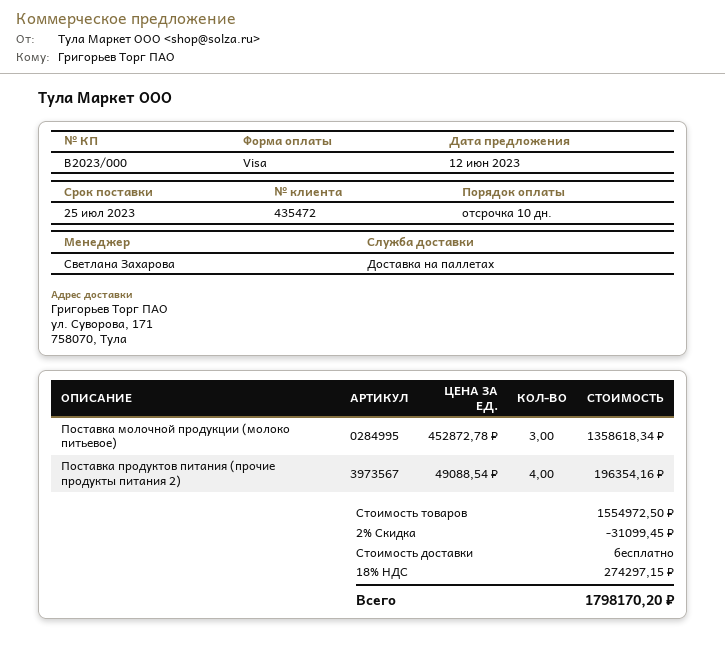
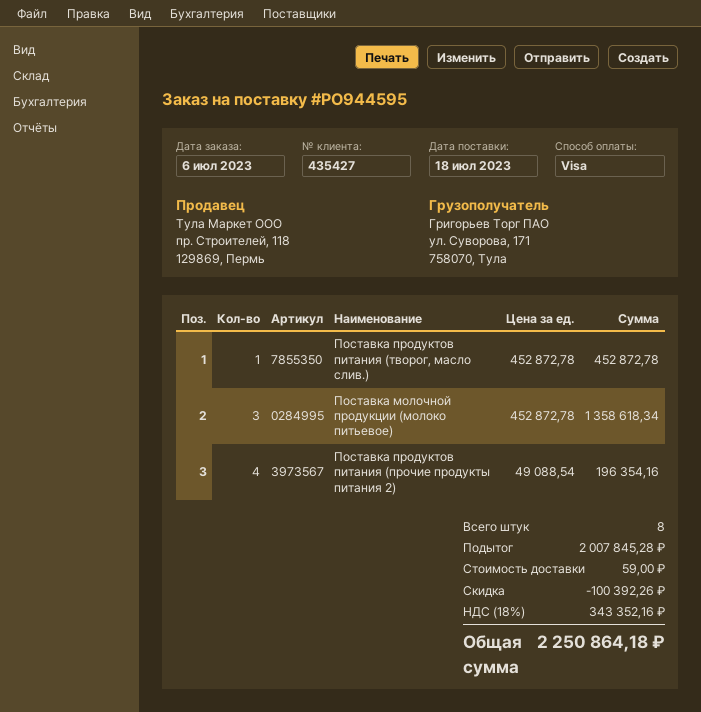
delivery date: 2023-07-25 -> 2023-07-18
customer number: 435472 -> 435427
Поставка продуктов питания (творог, масло слив.): none -> 1 x 452872.78 = 452872.78
subtotal: 1554972.50 -> 2007845.28
discount: 31099.45 -> 100392.26
shipping: 0.00 -> 59.00
tax: 18% = 274297.15 -> 18% = 343352.16
total: 1798170.20 -> 2250864.18

